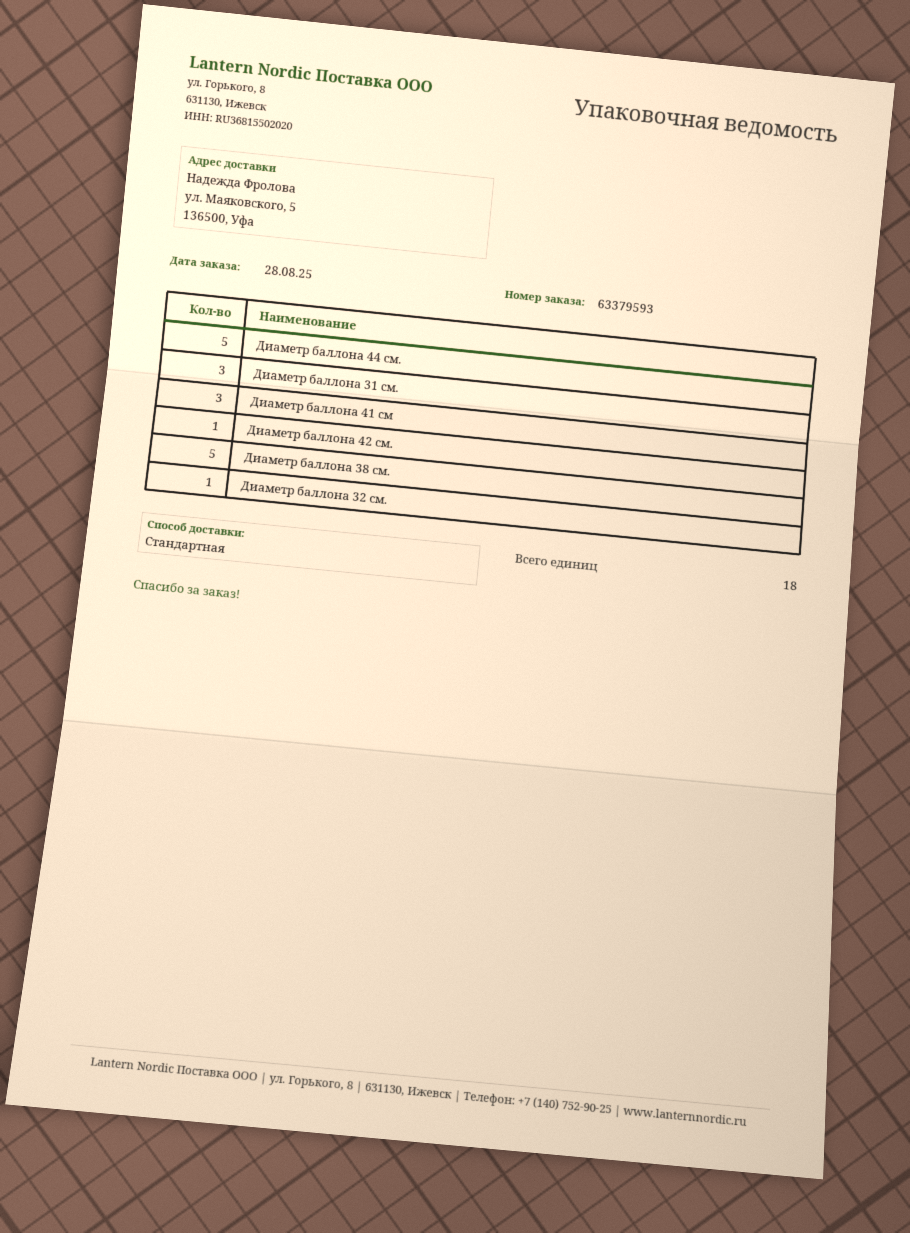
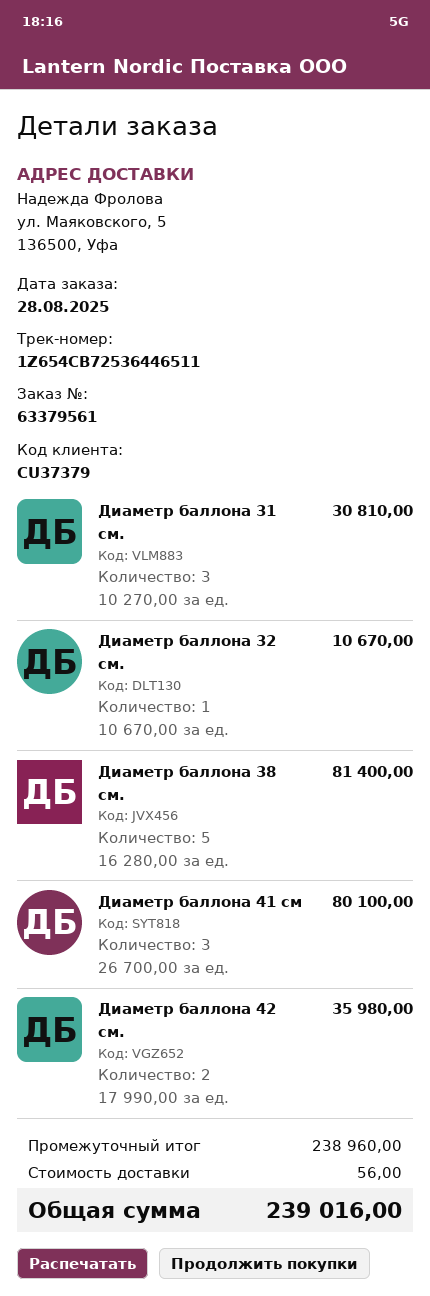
order number: 63379593 -> 63379561
Диаметр баллона 44 см.: 5 -> none
Диаметр баллона 42 см.: 1 -> 2

